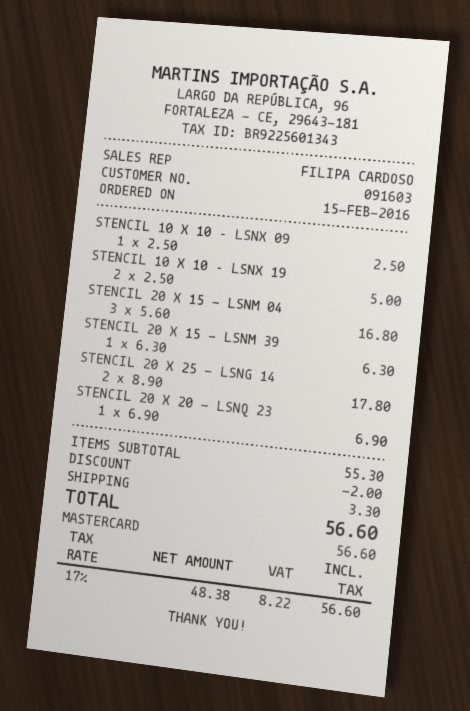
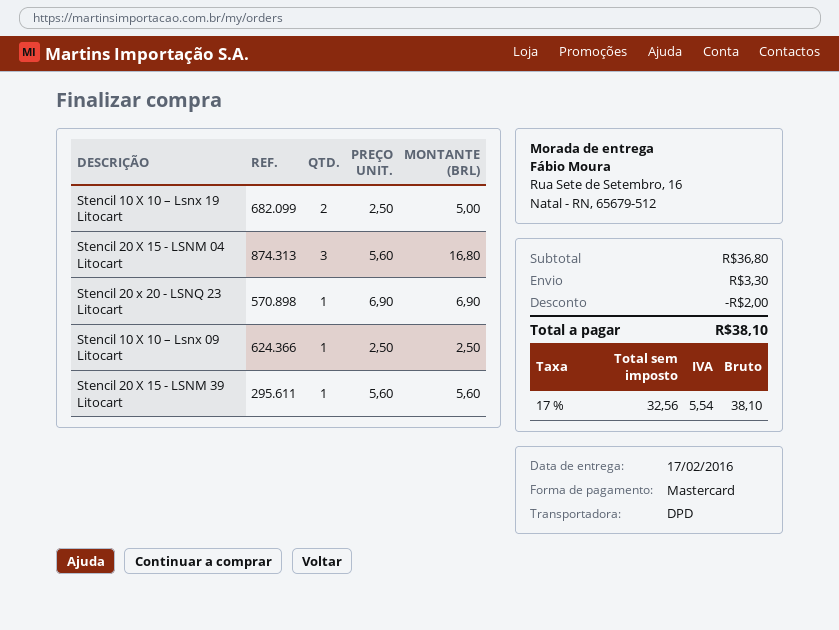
STENCIL 20 X 15 - LSNM 39: 1 x 6.30 = 6.30 -> 1 x 5.60 = 5.60
STENCIL 20 X 25 - LSNG 14: 2 x 8.90 = 17.80 -> none
subtotal: 55.30 -> 36.80
net: 48.38 -> 32.56
tax: 17% = 8.22 -> 17% = 5.54
total: 56.60 -> 38.10

